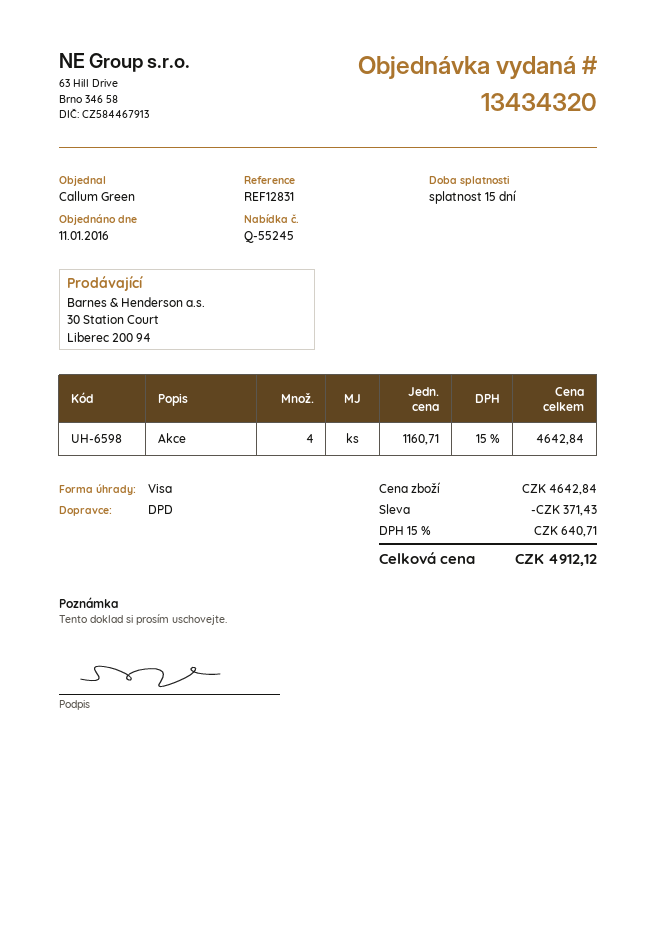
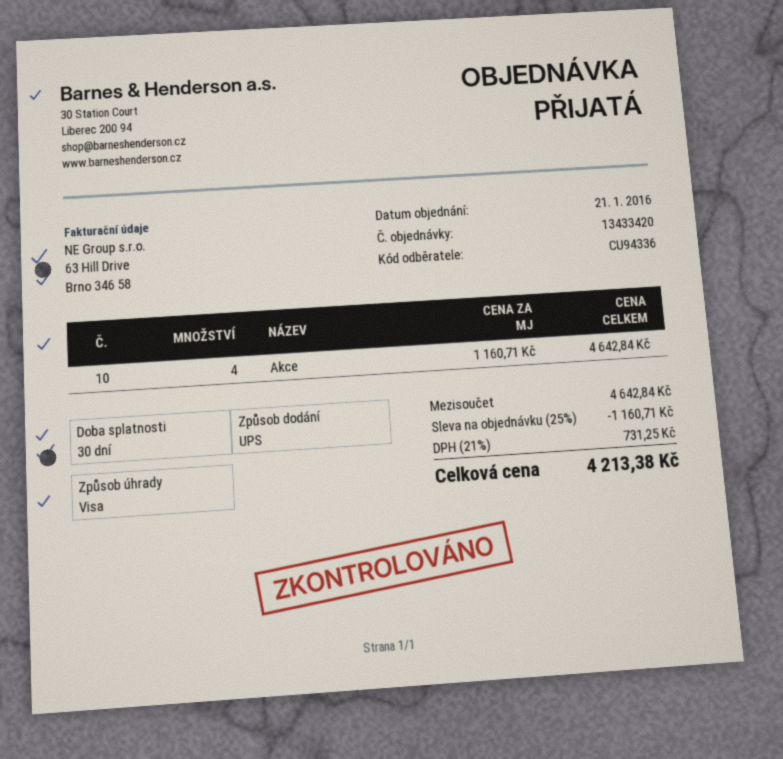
order number: 13434320 -> 13433420
order date: 2016-01-11 -> 2016-01-21
payment terms: 15 days -> 30 days
shipping method: DPD -> UPS
discount: 371.43 -> 1160.71
tax: 15% = 640.71 -> 21% = 731.25
total: 4912.12 -> 4213.38

